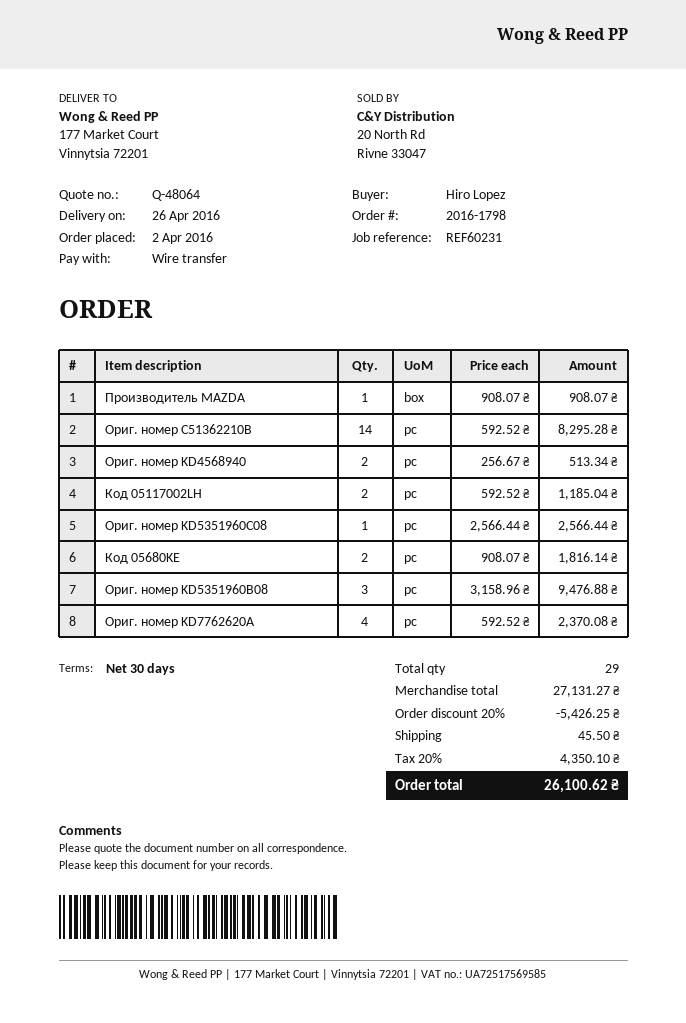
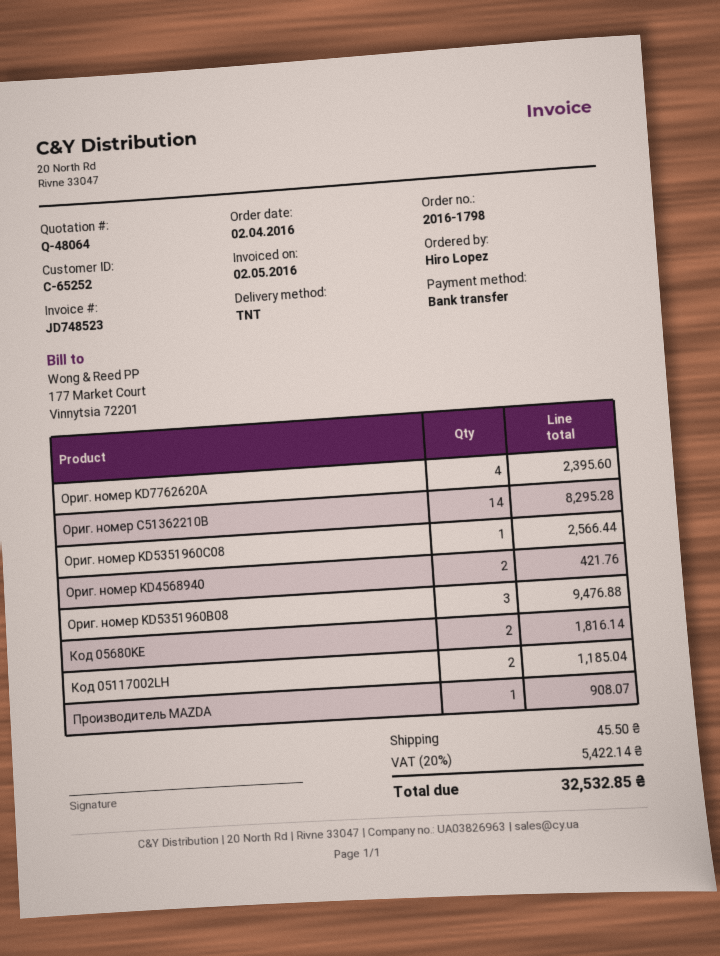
Ориг. номер KD4568940: 2 for 513.34 -> 2 for 421.76
Ориг. номер KD7762620A: 4 for 2370.08 -> 4 for 2395.60
discount: 20% = 5426.25 -> none
tax: 20% = 4350.10 -> 20% = 5422.14
total: 26100.62 -> 32532.85

